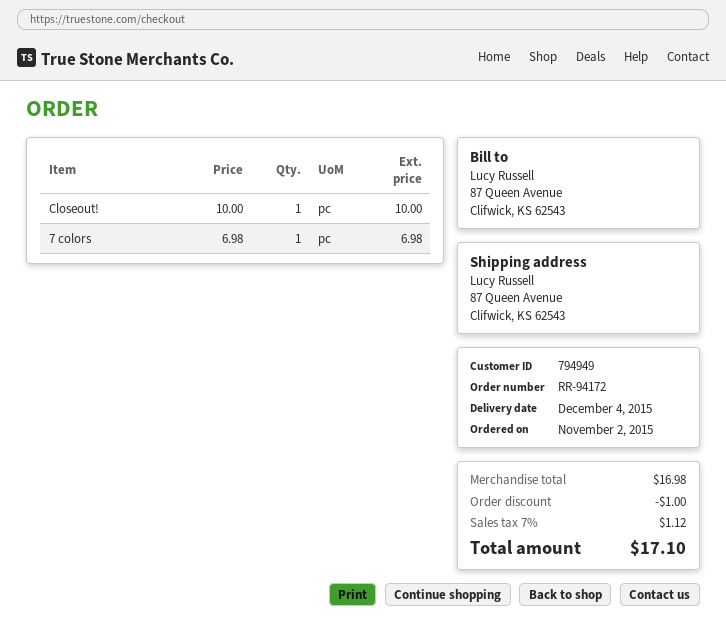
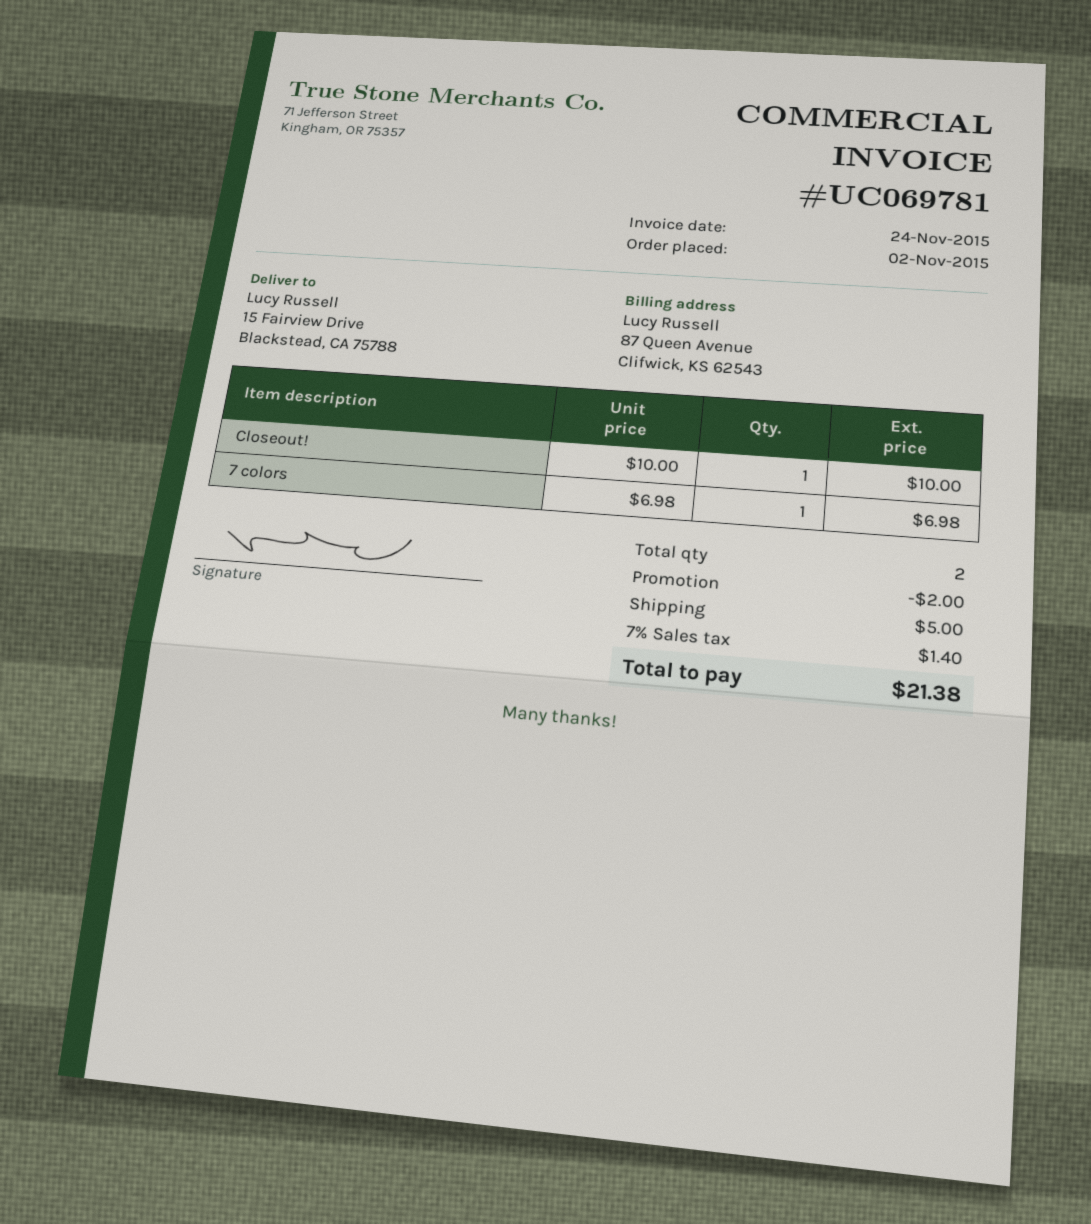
ship to: 87 Queen Avenue, Clifwick, KS 62543 -> 15 Fairview Drive, Blackstead, CA 75788
discount: 1.00 -> 2.00
shipping: none -> 5.00
tax: 7% = 1.12 -> 7% = 1.40
total: 17.10 -> 21.38

